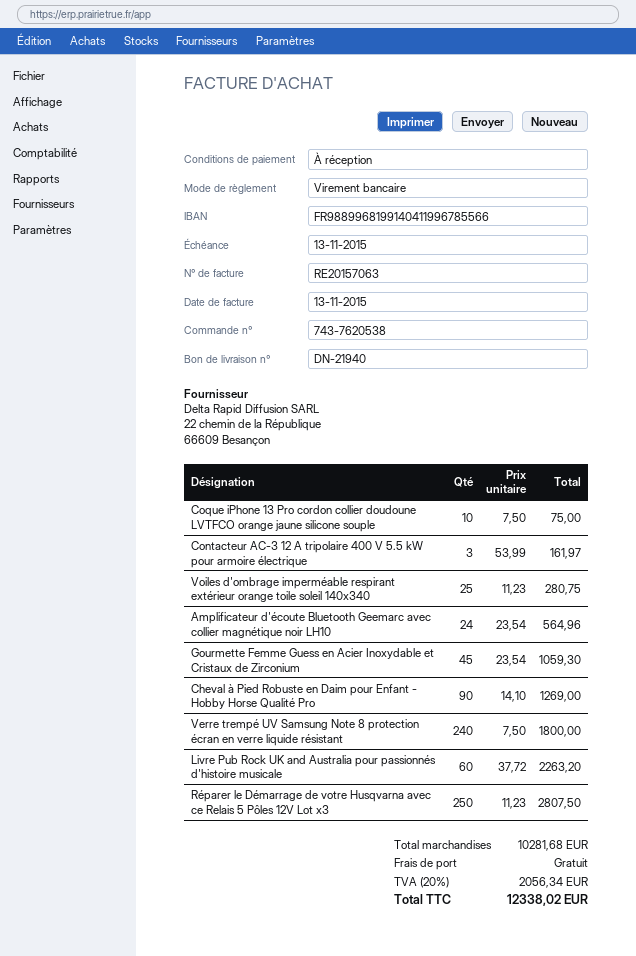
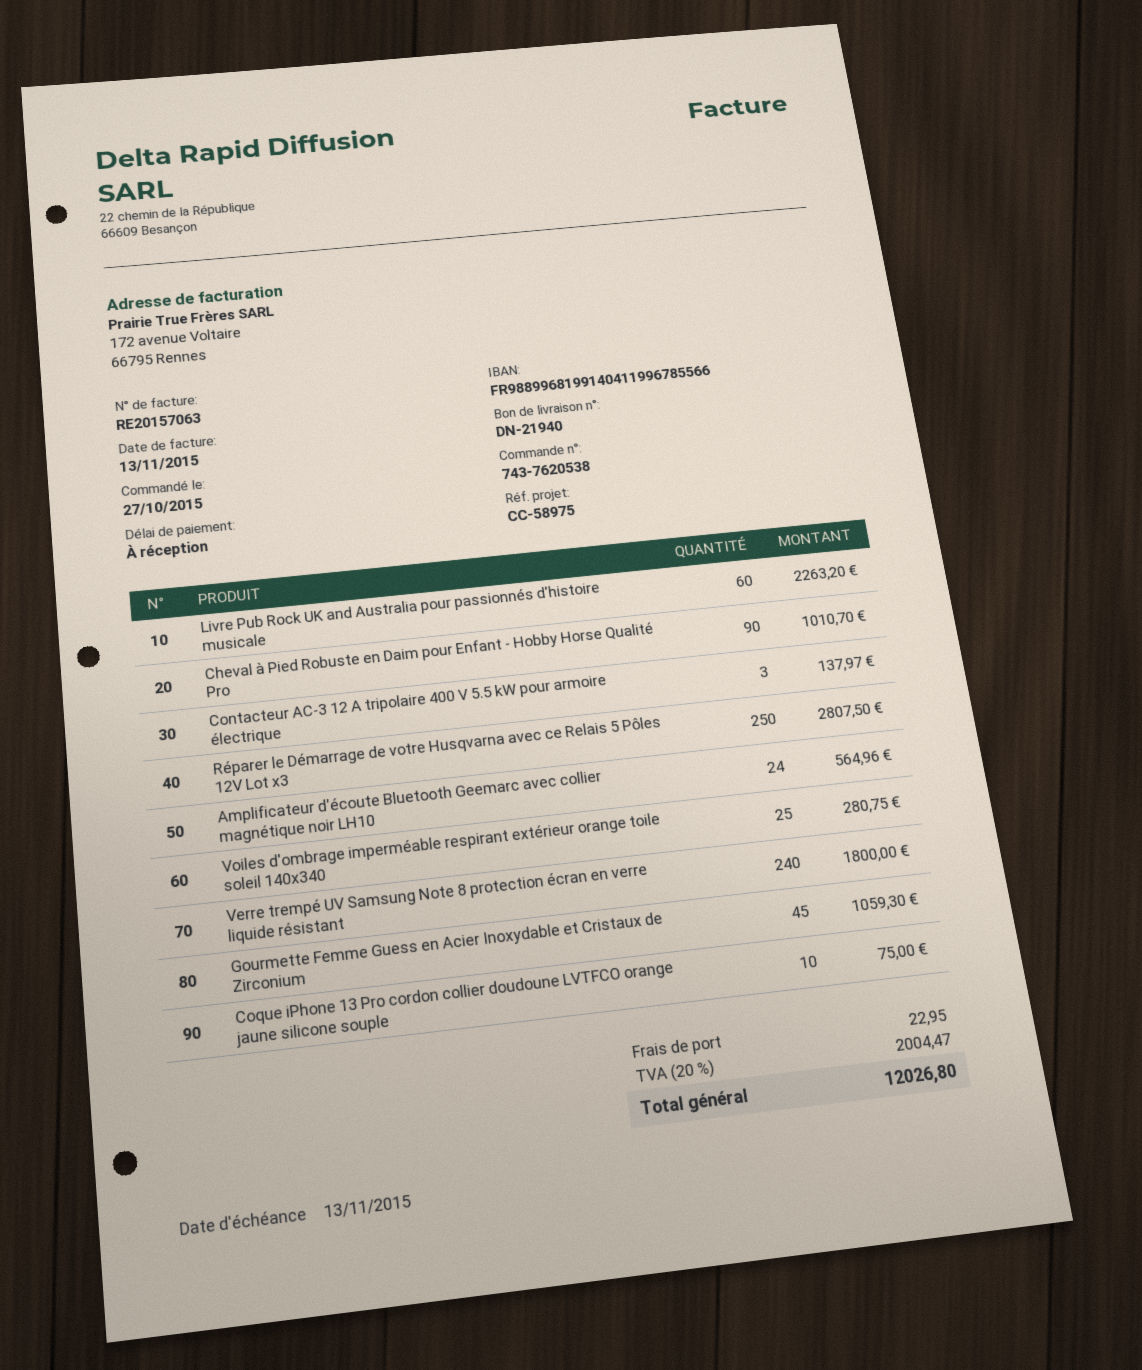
Contacteur AC-3 12 A tripolaire 400 V 5.5 kW pour armoire électrique: 3 for 161.97 -> 3 for 137.97
Cheval à Pied Robuste en Daim pour Enfant - Hobby Horse Qualité Pro: 90 for 1269.00 -> 90 for 1010.70
shipping: 0.00 -> 22.95
tax: 20% = 2056.34 -> 20% = 2004.47
total: 12338.02 -> 12026.80

